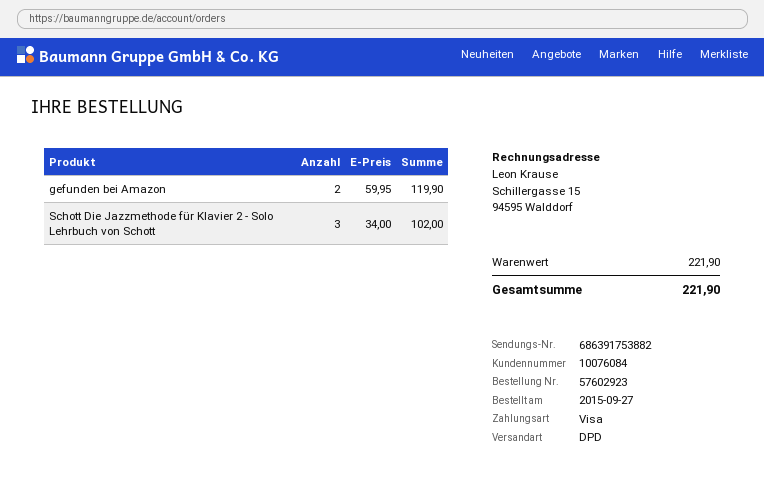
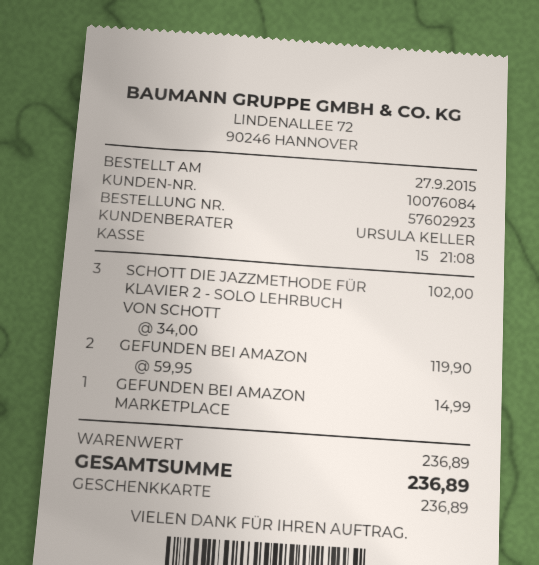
payment method: Visa -> gift card
GEFUNDEN BEI AMAZON MARKETPLACE: none -> 1 x 14.99 = 14.99
subtotal: 221.90 -> 236.89
total: 221.90 -> 236.89

